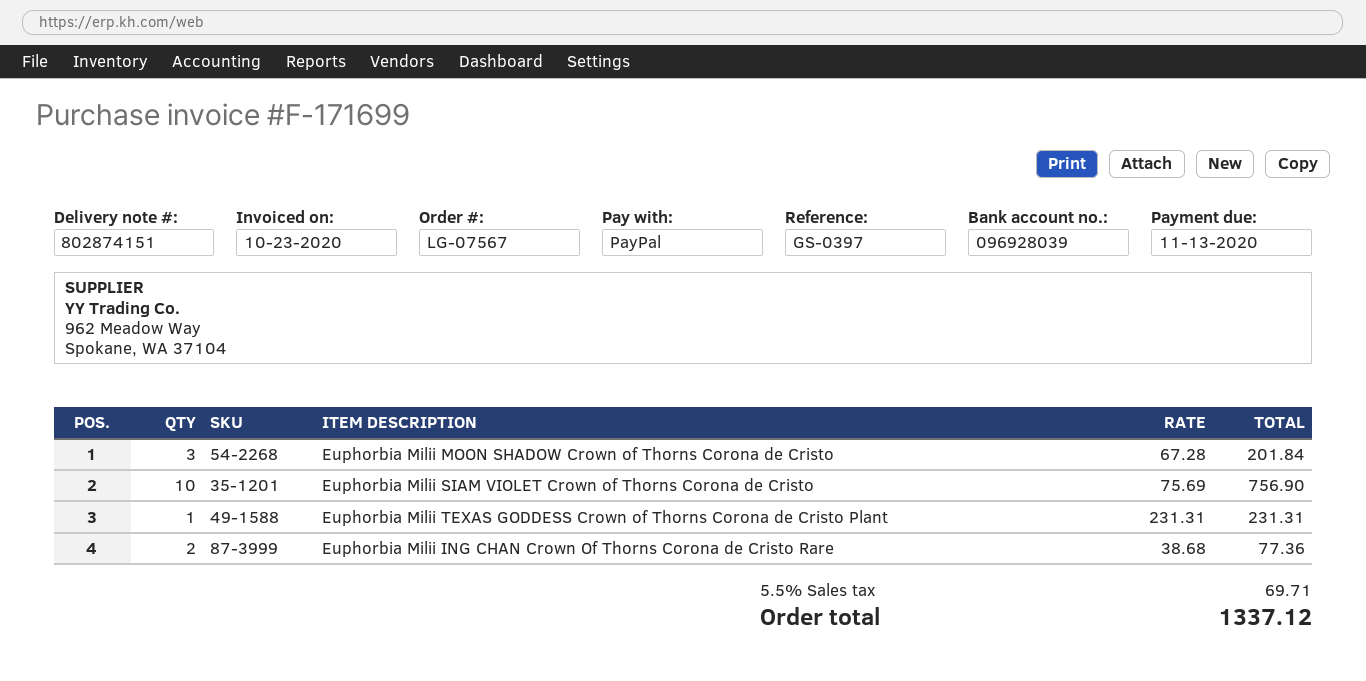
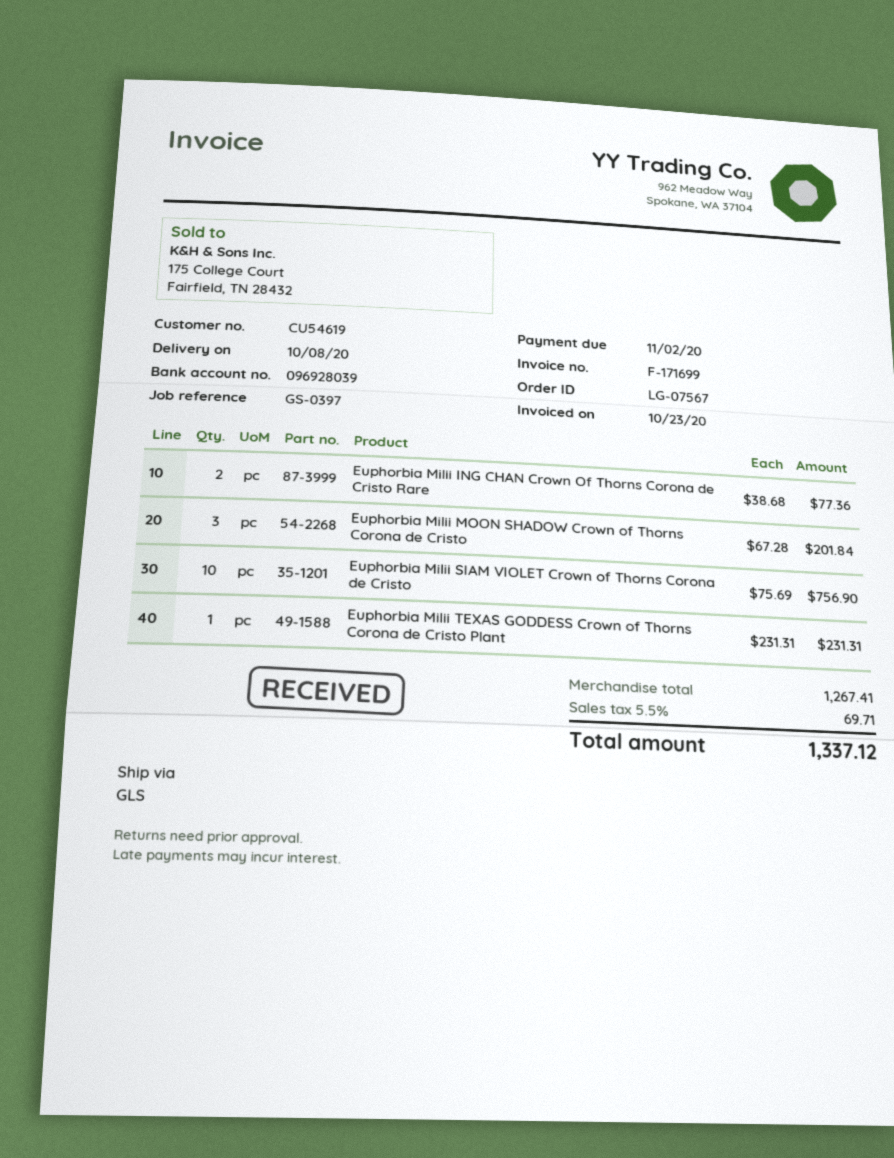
due date: 2020-11-13 -> 2020-11-02

